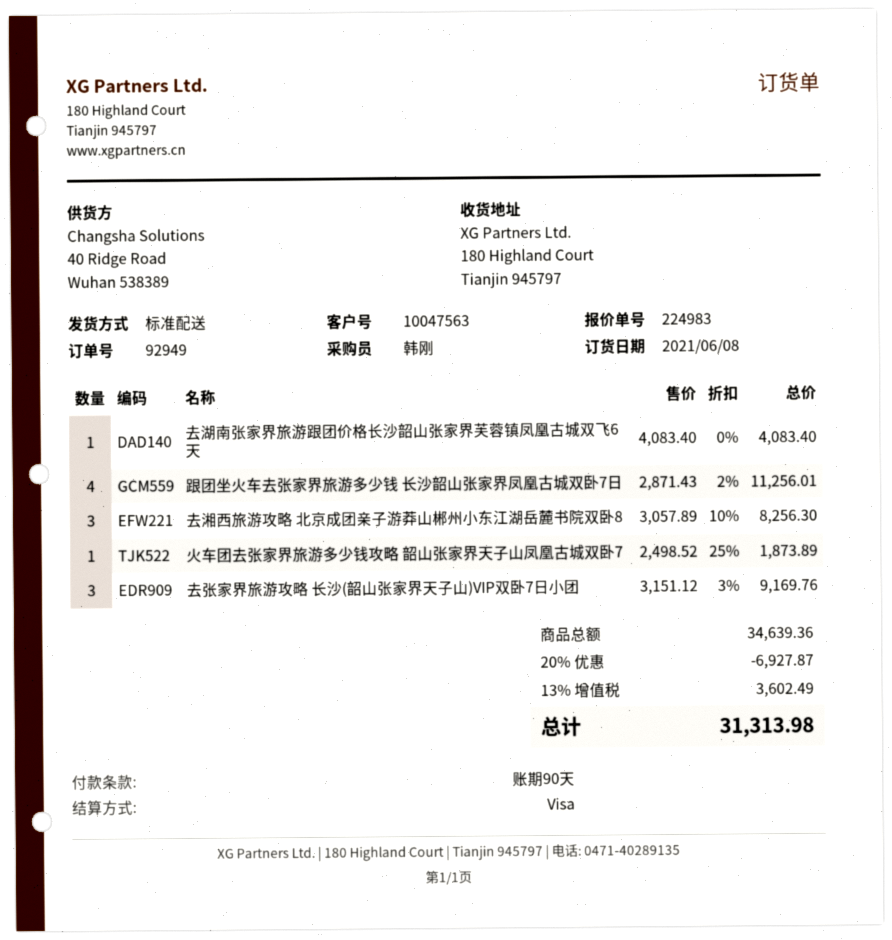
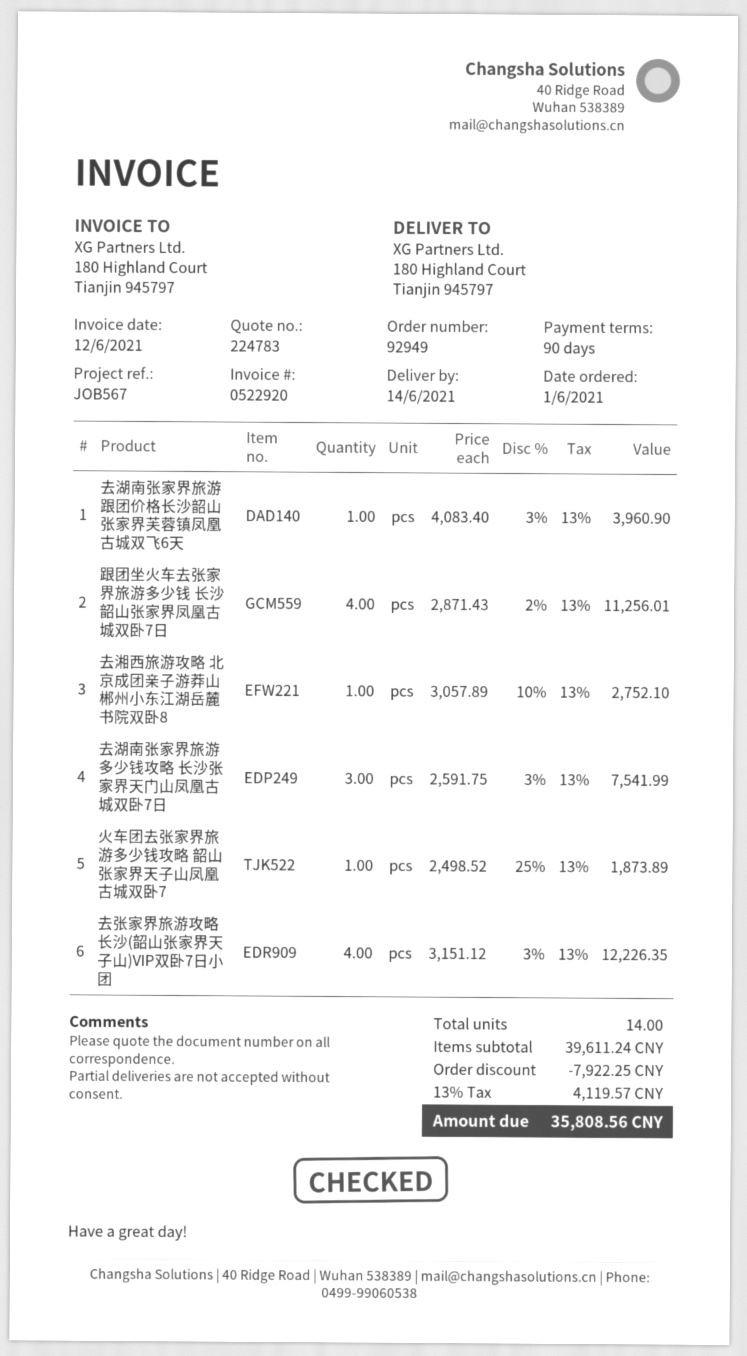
quote number: 224983 -> 224783
order date: 2021-06-08 -> 2021-06-01
去湖南张家界旅游跟团价格长沙韶山张家界芙蓉镇凤凰古城双飞6天: 1 x 4083.40 = 4083.40 -> 1 x 4083.40 - 3% = 3960.90
去湘西旅游攻略 北京成团亲子游莽山郴州小东江湖岳麓书院双卧8: 3 x 3057.89 - 10% = 8256.30 -> 1 x 3057.89 - 10% = 2752.10
去张家界旅游攻略 长沙(韶山张家界天子山)VIP双卧7日小团: 3 x 3151.12 - 3% = 9169.76 -> 4 x 3151.12 - 3% = 12226.35
去湖南张家界旅游多少钱攻略 长沙张家界天门山凤凰古城双卧7日: none -> 3 x 2591.75 - 3% = 7541.99
subtotal: 34639.36 -> 39611.24
discount: 6927.87 -> 7922.25
tax: 13% = 3602.49 -> 13% = 4119.57
total: 31313.98 -> 35808.56

